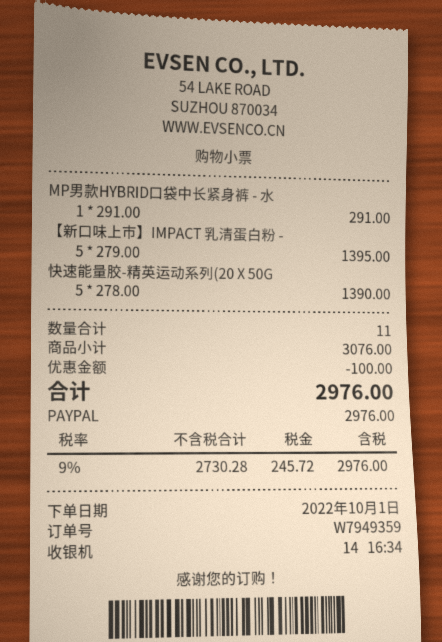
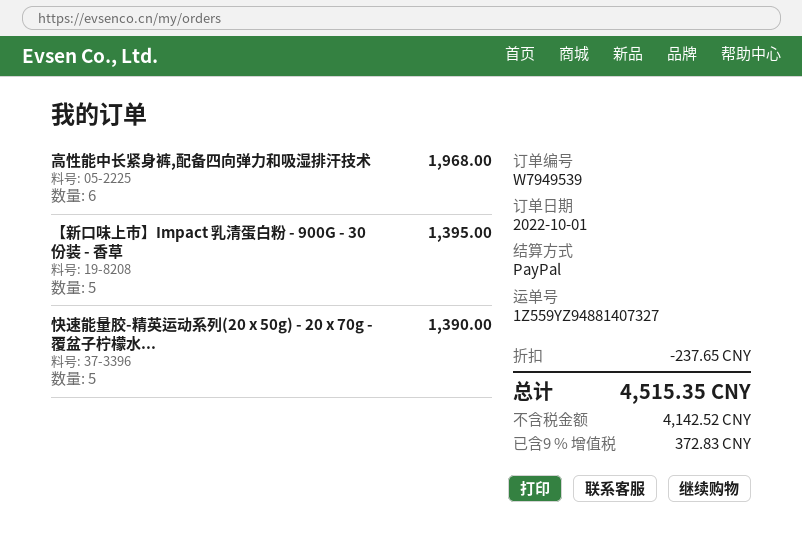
order number: W7949359 -> W7949539
MP男款HYBRID口袋中长紧身裤 - 水: 1 for 291.00 -> none
高性能中长紧身裤,配备四向弹力和吸湿排汗技术: none -> 6 for 1968.00
discount: 100.00 -> 237.65
net: 2730.28 -> 4142.52
tax: 9% = 245.72 -> 9% = 372.83
total: 2976.00 -> 4515.35

